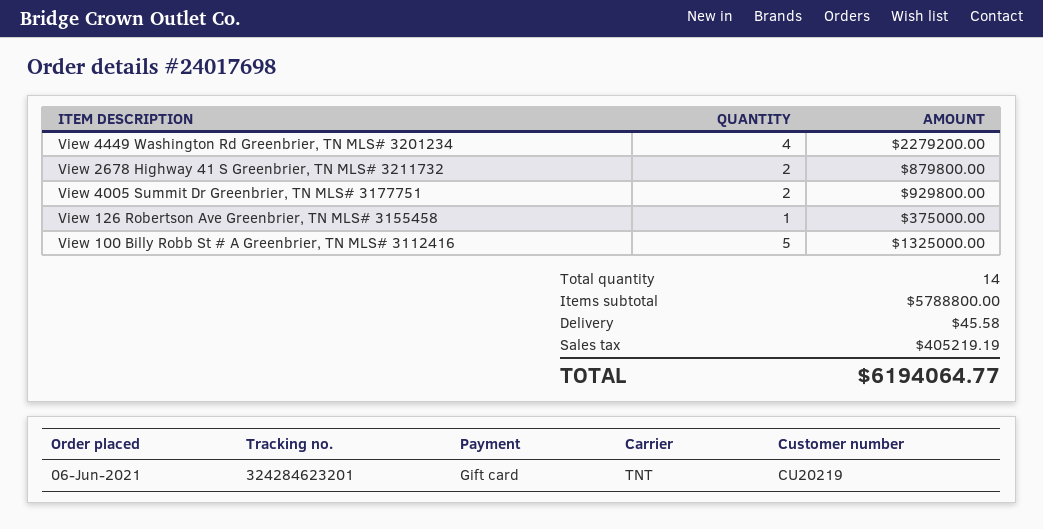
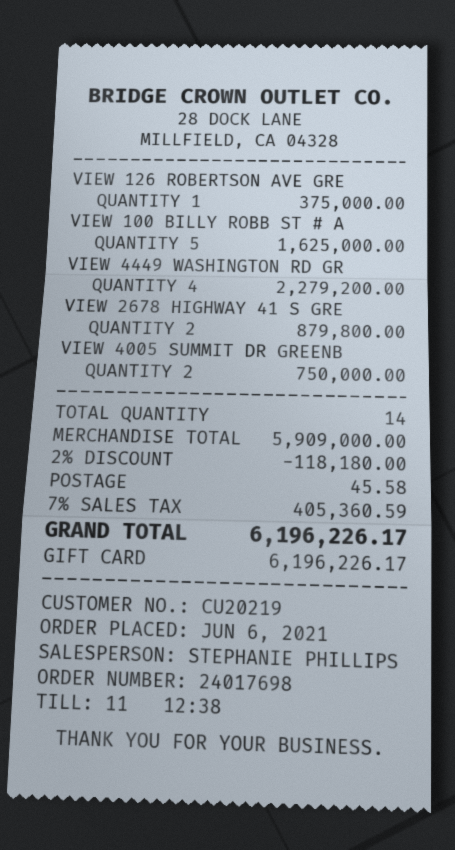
View 4005 Summit Dr Greenbrier, TN MLS# 3177751: 2 for 929800.00 -> 2 for 750000.00
View 100 Billy Robb St # A Greenbrier, TN MLS# 3112416: 5 for 1325000.00 -> 5 for 1625000.00
subtotal: 5788800.00 -> 5909000.00
discount: none -> 2% = 118180.00
tax: 405219.19 -> 405360.59
total: 6194064.77 -> 6196226.17

